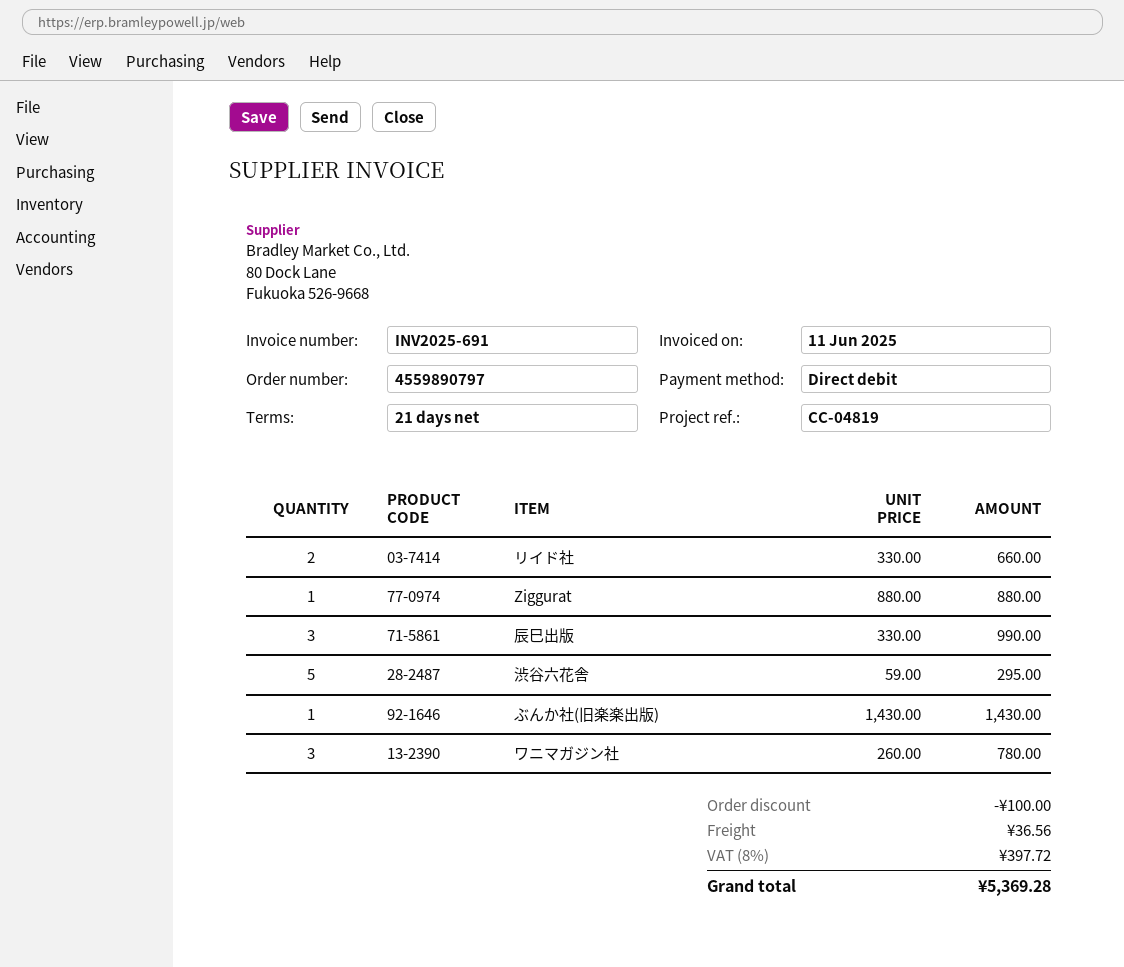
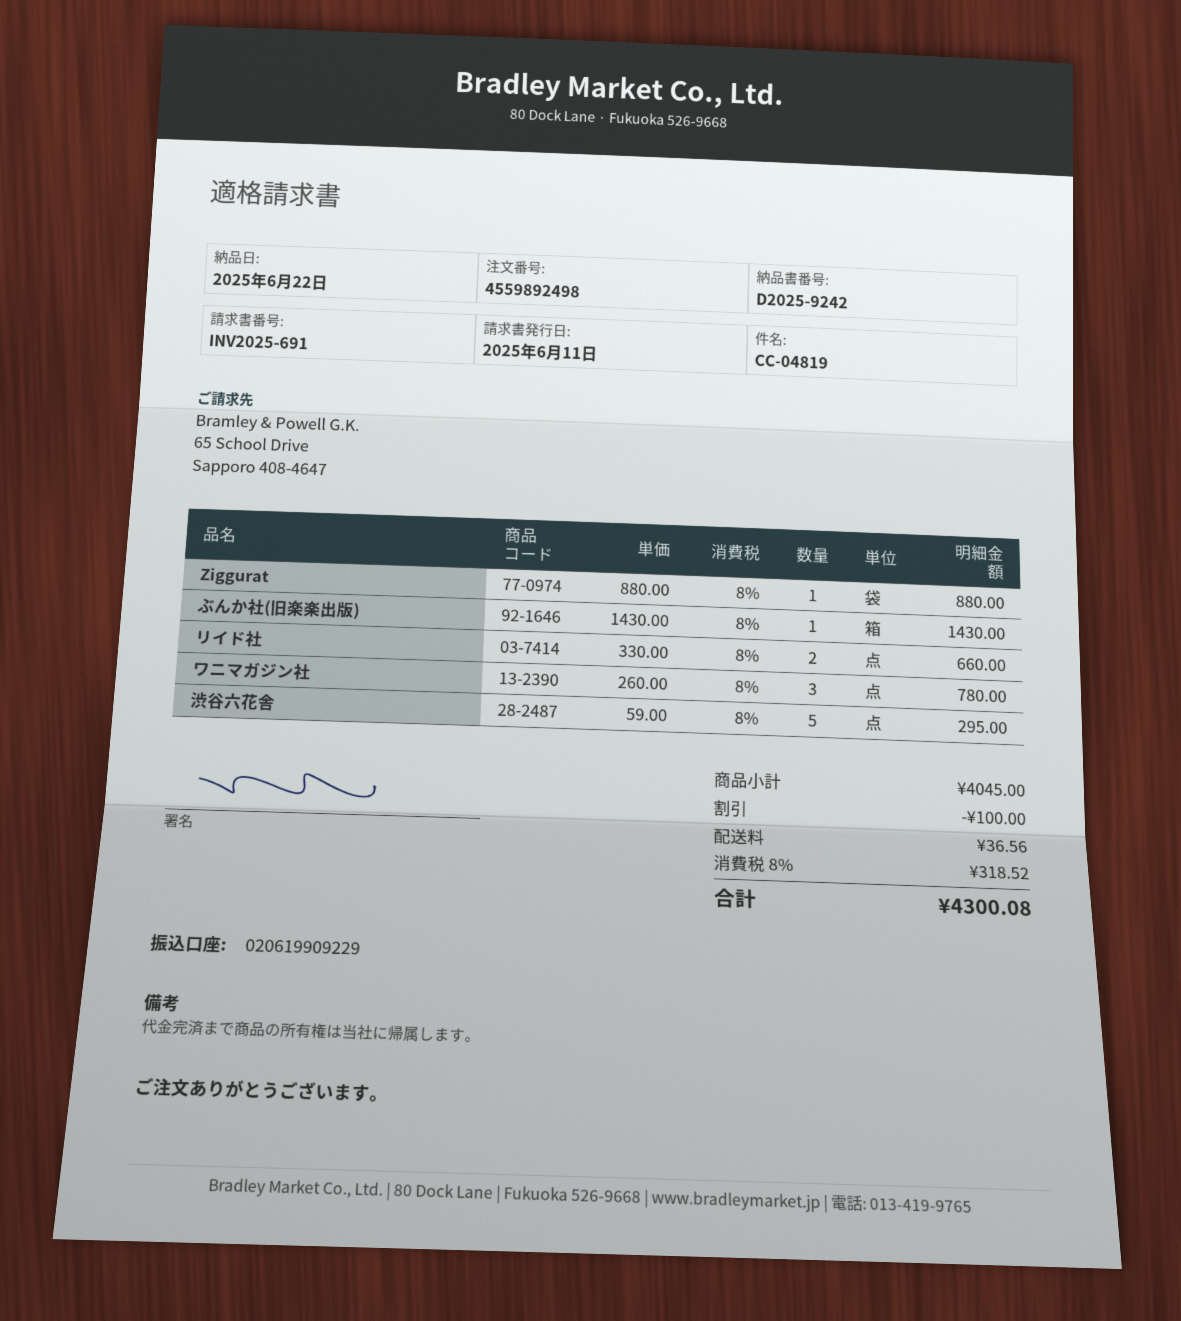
order number: 4559890797 -> 4559892498
辰巳出版: 3 x 330.00 = 990.00 -> none
tax: 8% = 397.72 -> 8% = 318.52
total: 5369.28 -> 4300.08

